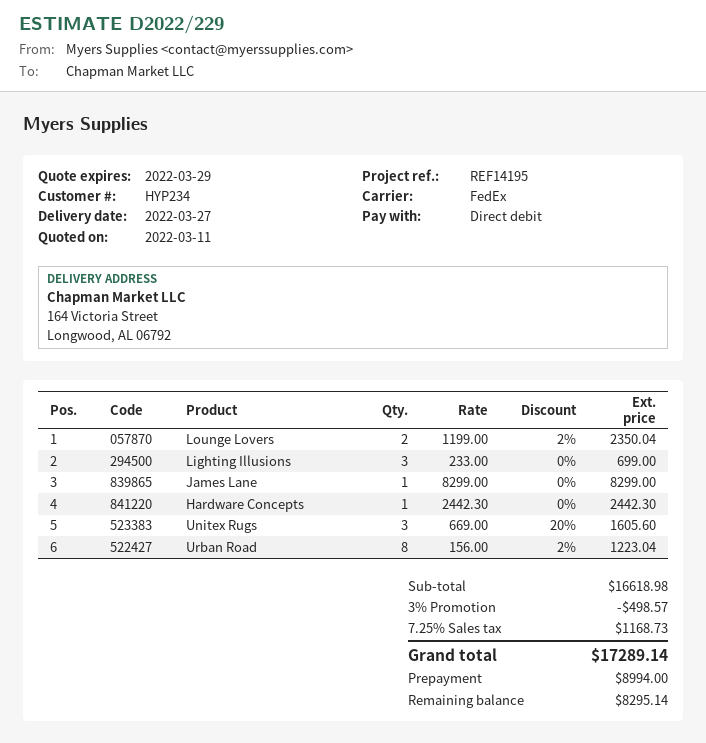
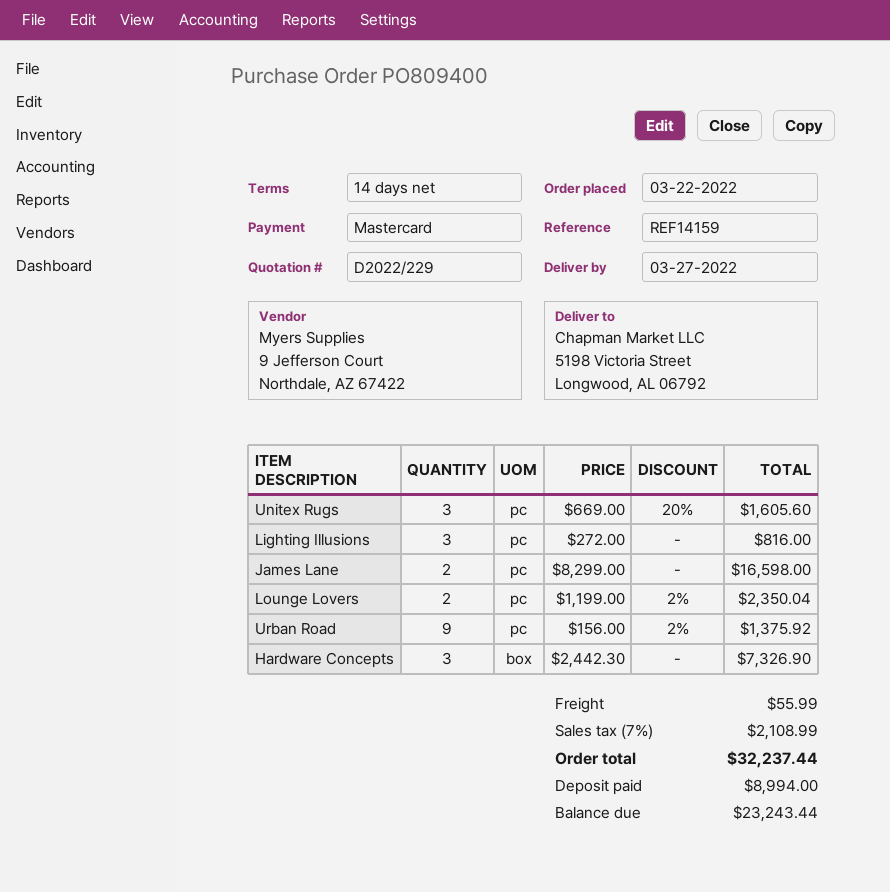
reference: REF14195 -> REF14159
payment method: direct debit -> Mastercard
ship to: 164 Victoria Street, Longwood, AL 06792 -> 5198 Victoria Street, Longwood, AL 06792
Lighting Illusions: 3 x 233.00 = 699.00 -> 3 x 272.00 = 816.00
James Lane: 1 x 8299.00 = 8299.00 -> 2 x 8299.00 = 16598.00
Hardware Concepts: 1 x 2442.30 = 2442.30 -> 3 x 2442.30 = 7326.90
Urban Road: 8 x 156.00 - 2% = 1223.04 -> 9 x 156.00 - 2% = 1375.92
discount: 3% = 498.57 -> none
shipping: none -> 55.99
tax: 7.25% = 1168.73 -> 7% = 2108.99
total: 17289.14 -> 32237.44
balance: 8295.14 -> 23243.44

